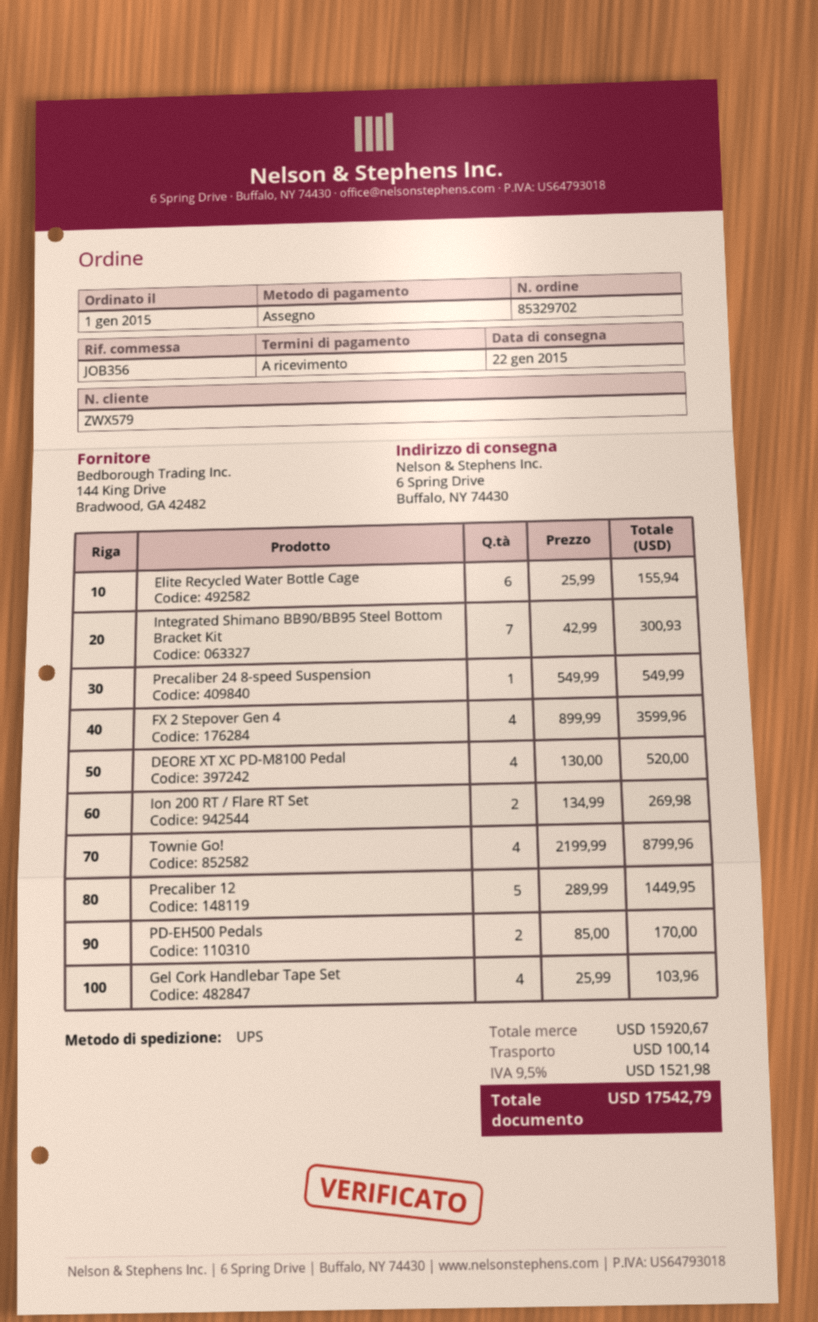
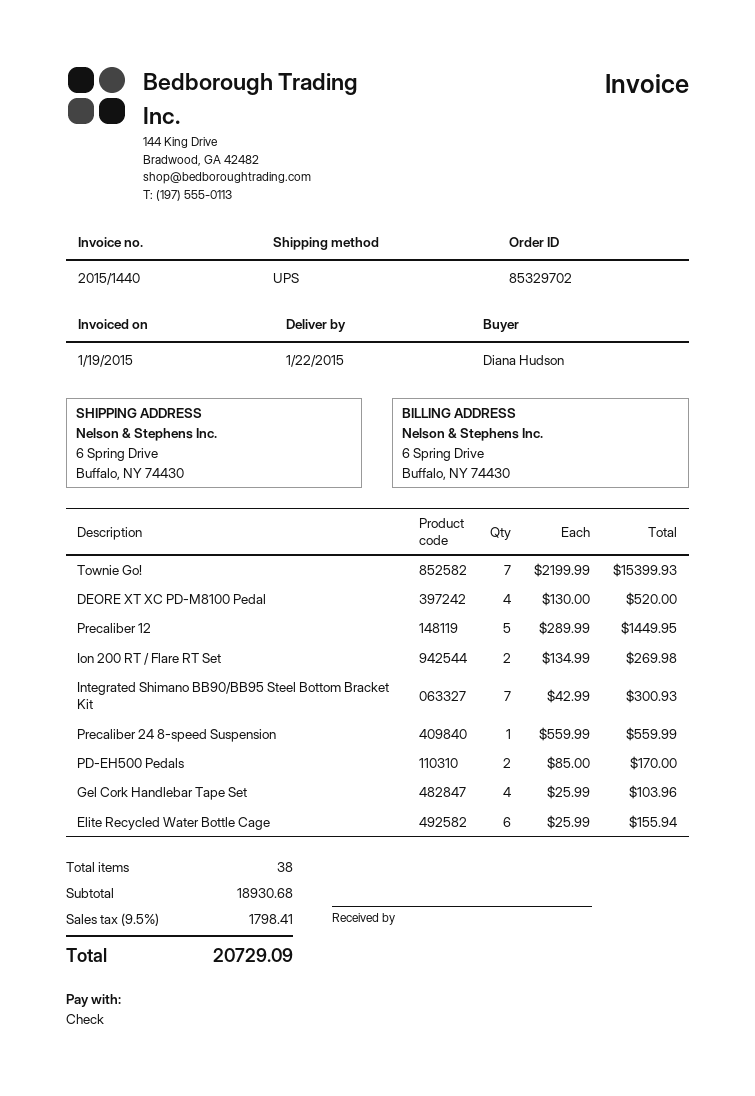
Precaliber 24 8-speed Suspension: 1 x 549.99 = 549.99 -> 1 x 559.99 = 559.99
FX 2 Stepover Gen 4: 4 x 899.99 = 3599.96 -> none
Townie Go!: 4 x 2199.99 = 8799.96 -> 7 x 2199.99 = 15399.93
subtotal: 15920.67 -> 18930.68
shipping: 100.14 -> none
tax: 9.5% = 1521.98 -> 9.5% = 1798.41
total: 17542.79 -> 20729.09

